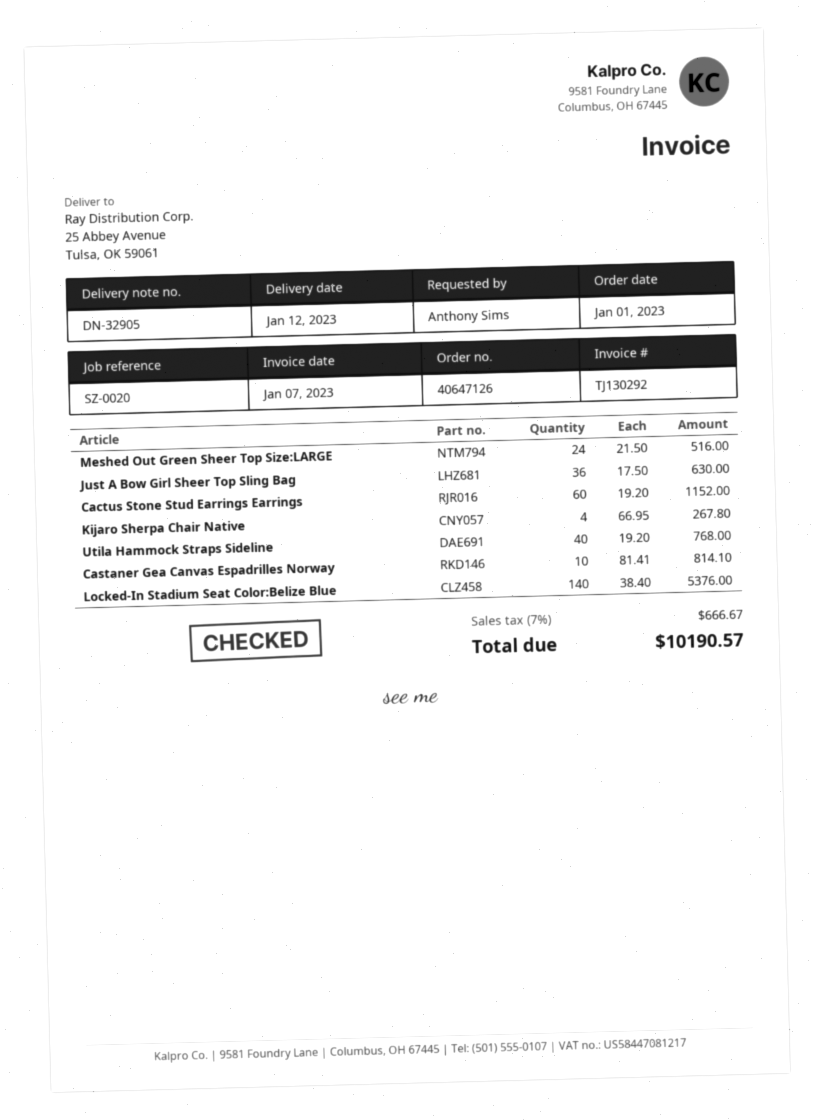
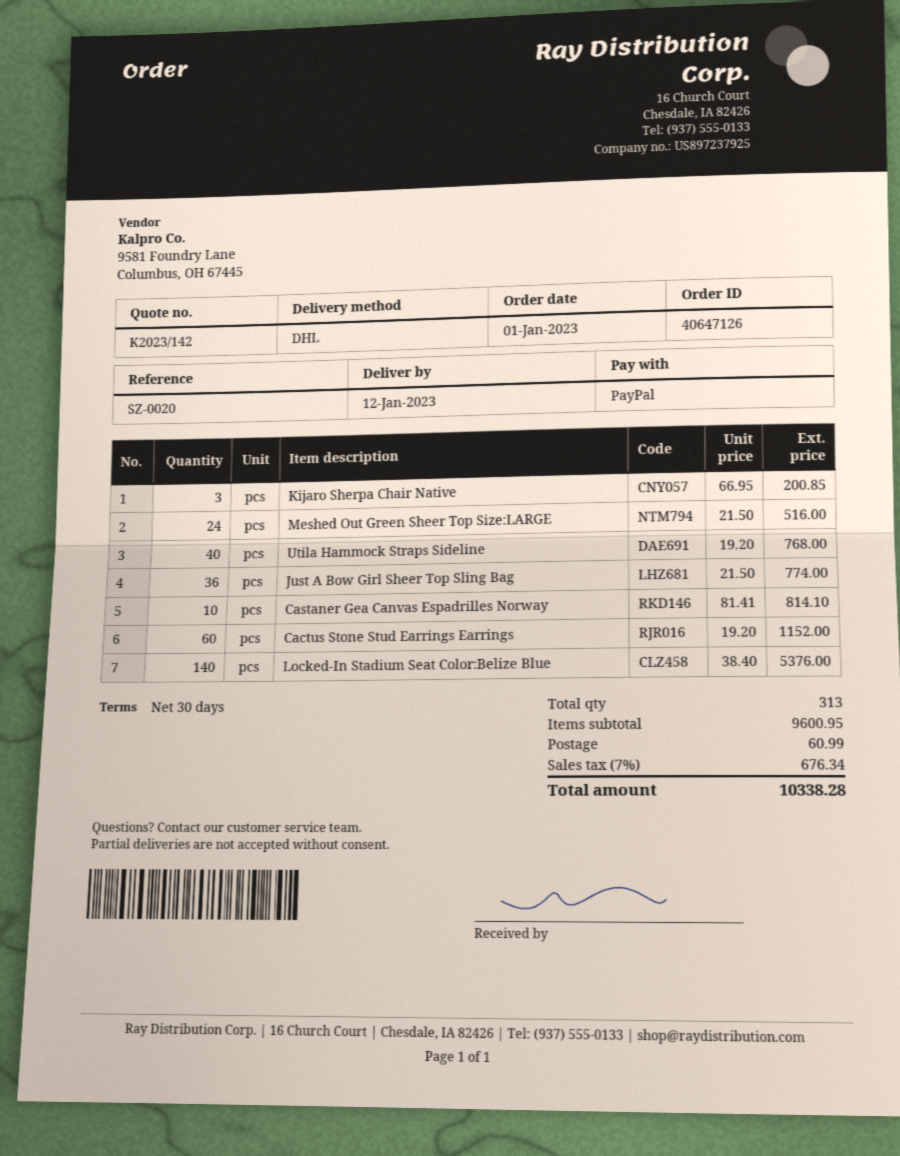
Just A Bow Girl Sheer Top Sling Bag: 36 x 17.50 = 630.00 -> 36 x 21.50 = 774.00
Kijaro Sherpa Chair Native: 4 x 66.95 = 267.80 -> 3 x 66.95 = 200.85
shipping: none -> 60.99
tax: 7% = 666.67 -> 7% = 676.34
total: 10190.57 -> 10338.28

